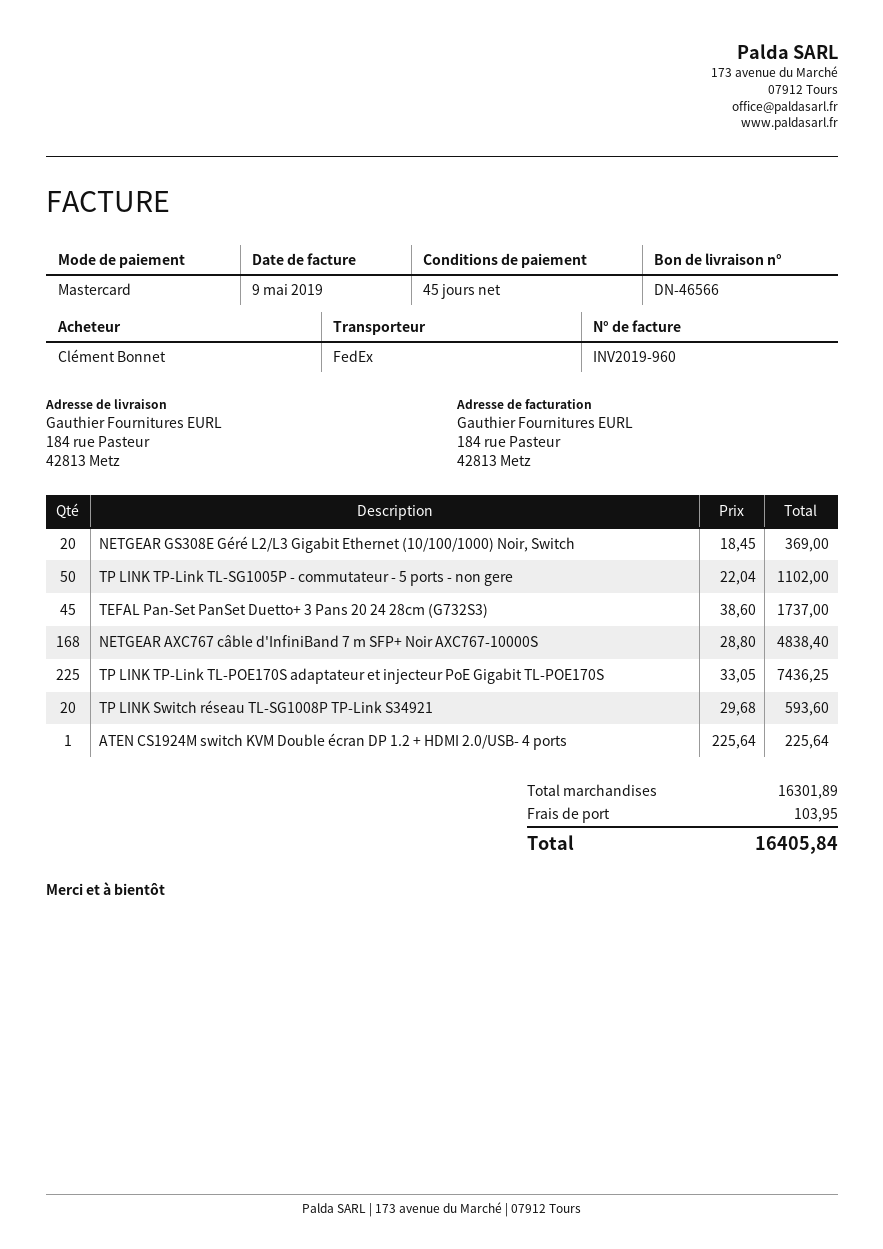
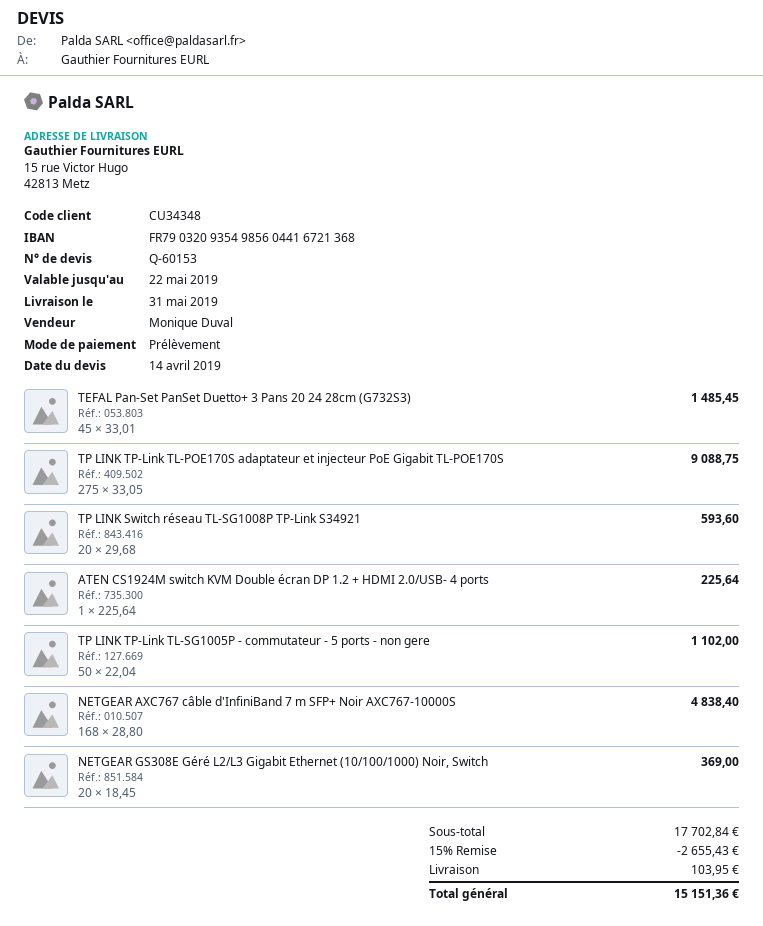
payment method: Mastercard -> direct debit
ship to: 184 rue Pasteur, 42813 Metz -> 15 rue Victor Hugo, 42813 Metz
TEFAL Pan-Set PanSet Duetto+ 3 Pans 20 24 28cm (G732S3): 45 x 38.60 = 1737.00 -> 45 x 33.01 = 1485.45
TP LINK TP-Link TL-POE170S adaptateur et injecteur PoE Gigabit TL-POE170S: 225 x 33.05 = 7436.25 -> 275 x 33.05 = 9088.75
subtotal: 16301.89 -> 17702.84
discount: none -> 15% = 2655.43
total: 16405.84 -> 15151.36

